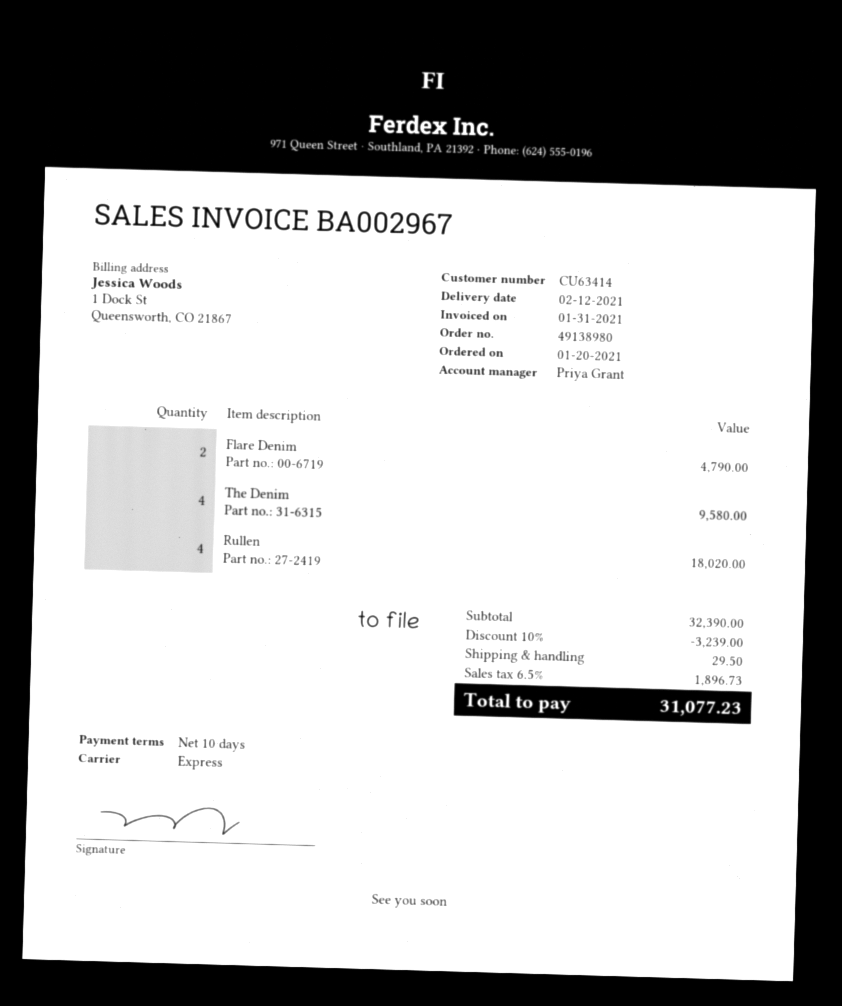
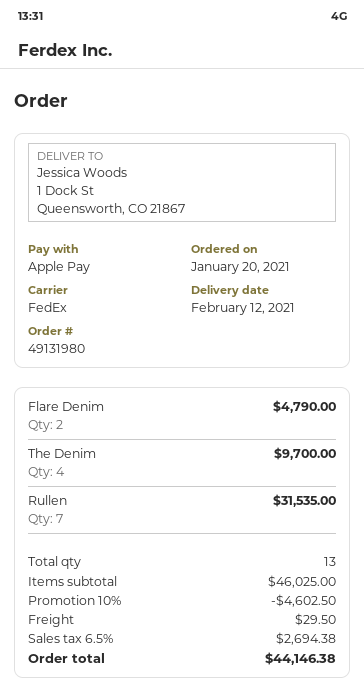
order number: 49138980 -> 49131980
shipping method: express -> FedEx
The Denim: 4 for 9580.00 -> 4 for 9700.00
Rullen: 4 for 18020.00 -> 7 for 31535.00
subtotal: 32390.00 -> 46025.00
discount: 10% = 3239.00 -> 10% = 4602.50
tax: 6.5% = 1896.73 -> 6.5% = 2694.38
total: 31077.23 -> 44146.38

